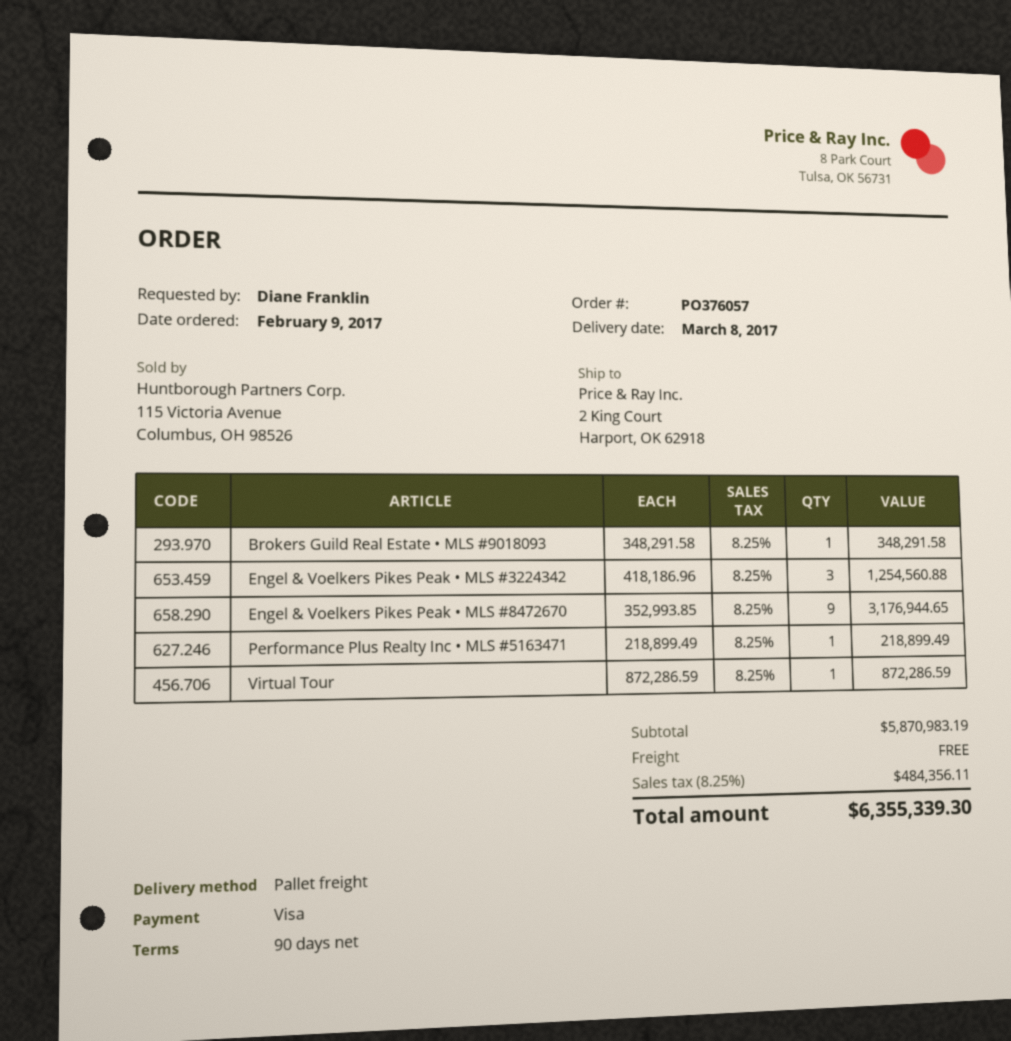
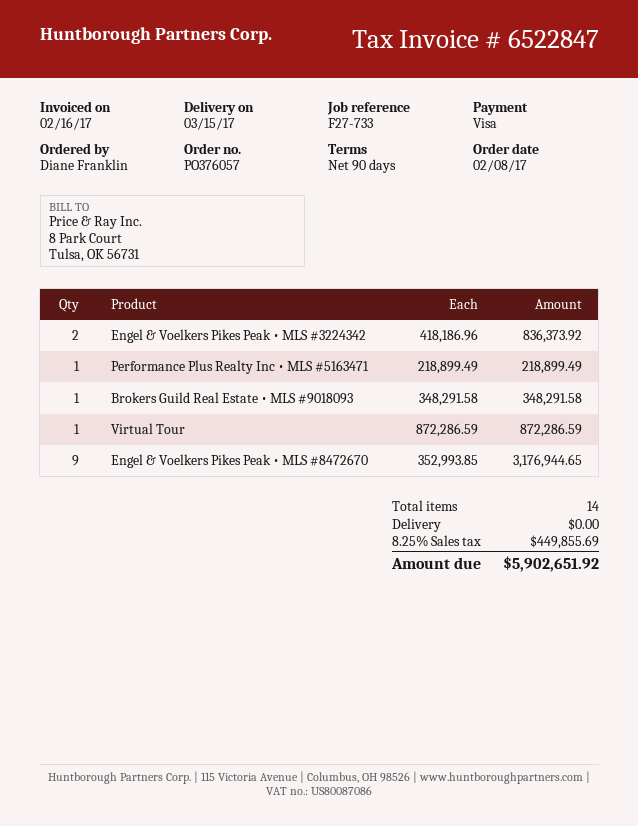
order date: 2017-02-09 -> 2017-02-08
delivery date: 2017-03-08 -> 2017-03-15
Engel & Voelkers Pikes Peak • MLS #3224342: 3 x 418186.96 = 1254560.88 -> 2 x 418186.96 = 836373.92
tax: 8.25% = 484356.11 -> 8.25% = 449855.69
total: 6355339.30 -> 5902651.92

